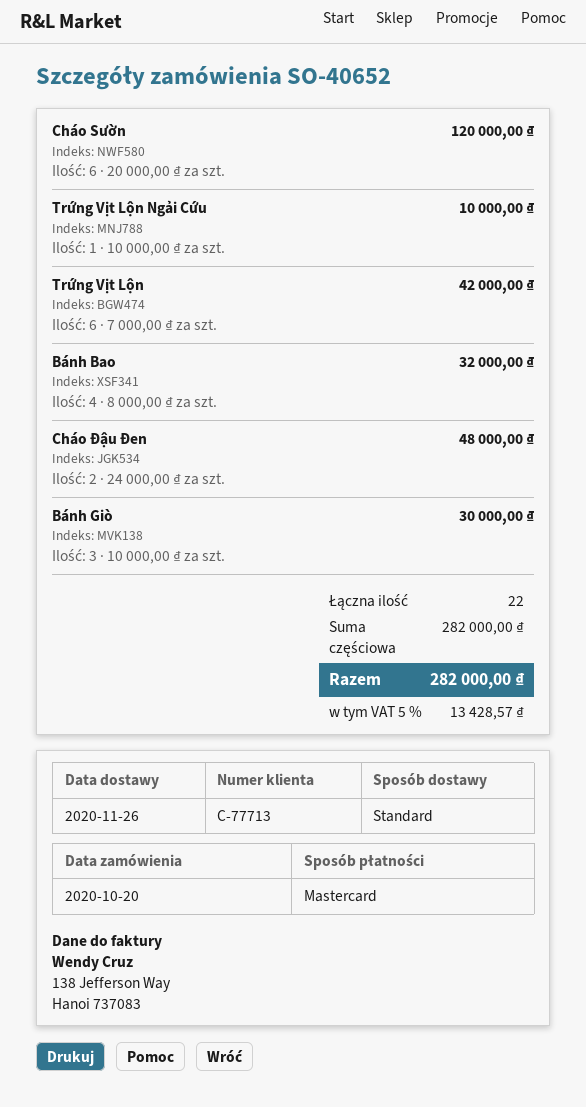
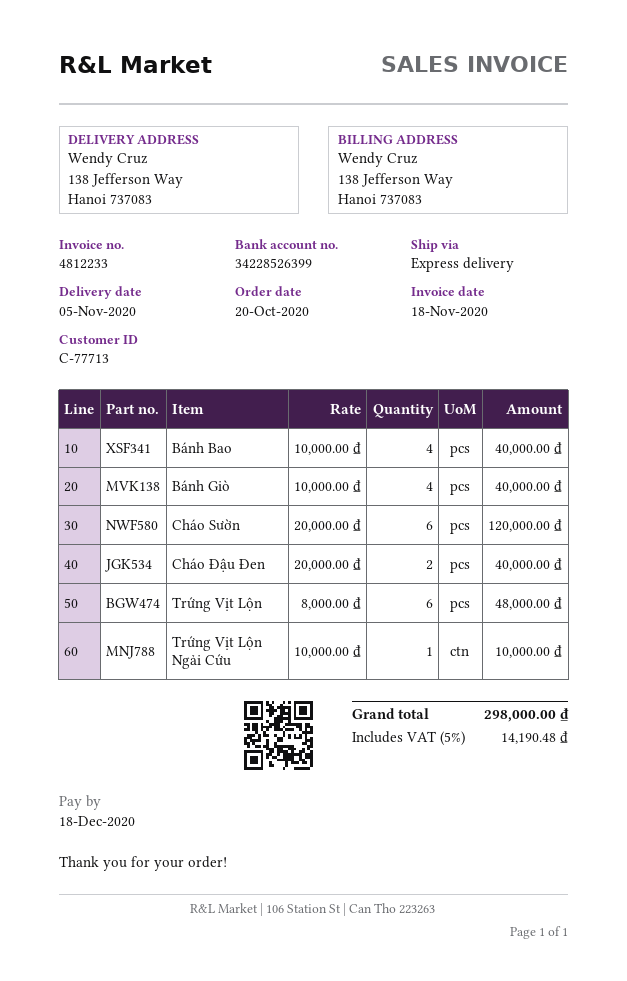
delivery date: 2020-11-26 -> 2020-11-05
shipping method: standard -> express
Trứng Vịt Lộn: 6 x 7000.00 = 42000.00 -> 6 x 8000.00 = 48000.00
Bánh Bao: 4 x 8000.00 = 32000.00 -> 4 x 10000.00 = 40000.00
Cháo Đậu Đen: 2 x 24000.00 = 48000.00 -> 2 x 20000.00 = 40000.00
Bánh Giò: 3 x 10000.00 = 30000.00 -> 4 x 10000.00 = 40000.00
tax: 5% = 13428.57 -> 5% = 14190.48
total: 282000.00 -> 298000.00

